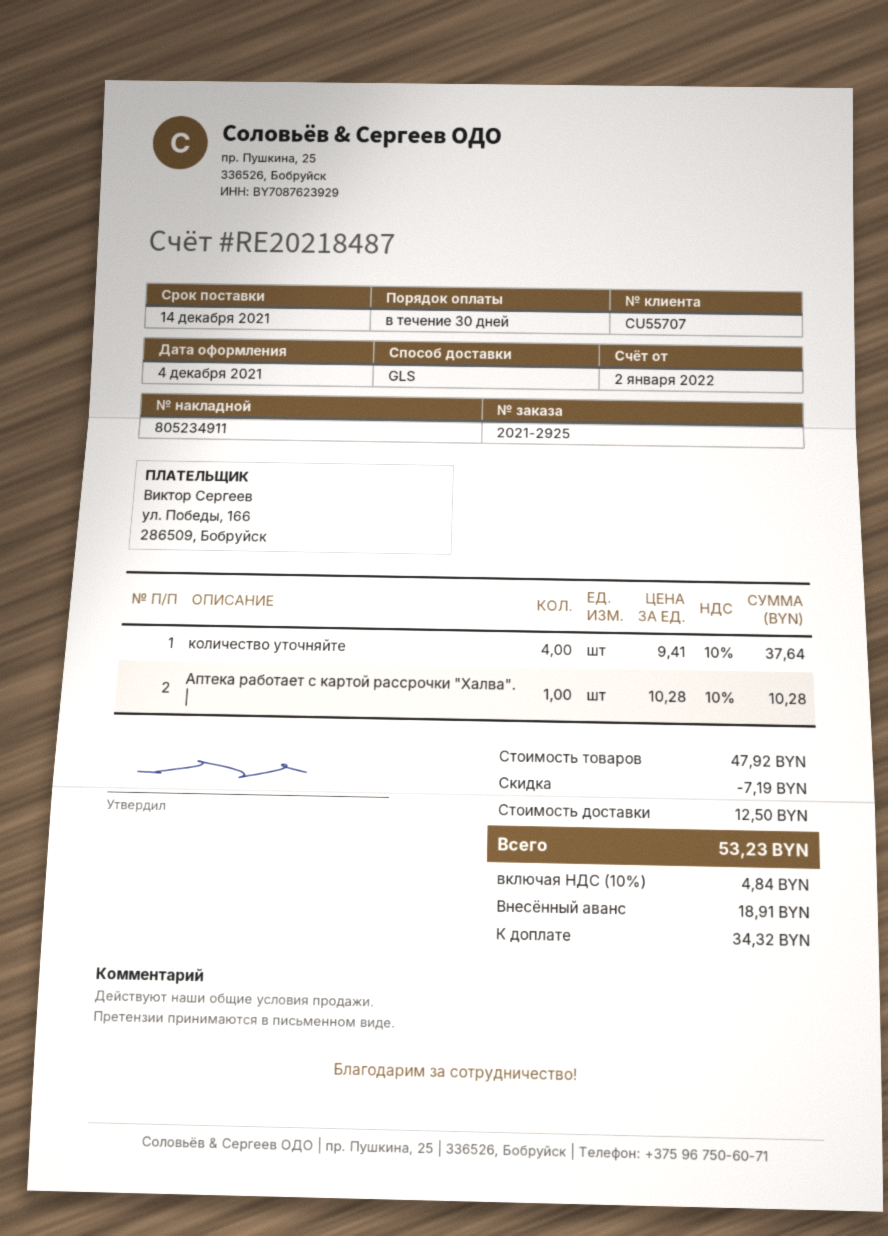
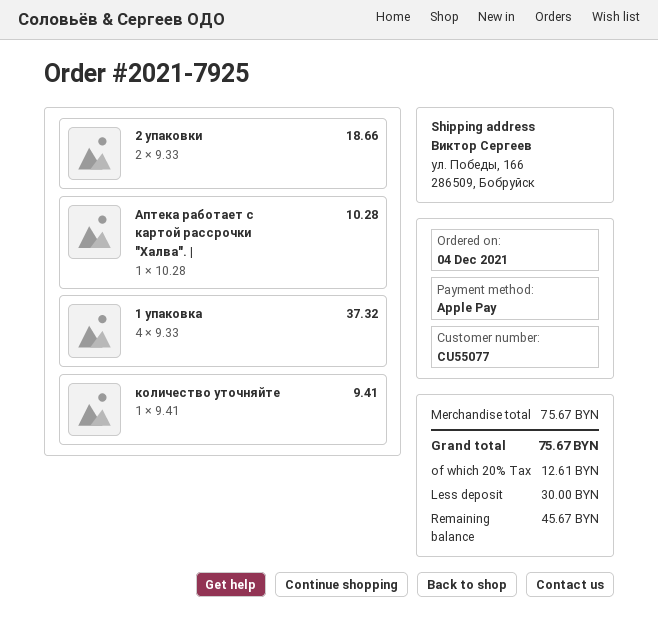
order number: 2021-2925 -> 2021-7925
customer number: CU55707 -> CU55077
количество уточняйте: 4 x 9.41 = 37.64 -> 1 x 9.41 = 9.41
2 упаковки: none -> 2 x 9.33 = 18.66
1 упаковка: none -> 4 x 9.33 = 37.32
subtotal: 47.92 -> 75.67
discount: 7.19 -> none
shipping: 12.50 -> none
tax: 10% = 4.84 -> 20% = 12.61
total: 53.23 -> 75.67
deposit: 18.91 -> 30.00
balance: 34.32 -> 45.67

